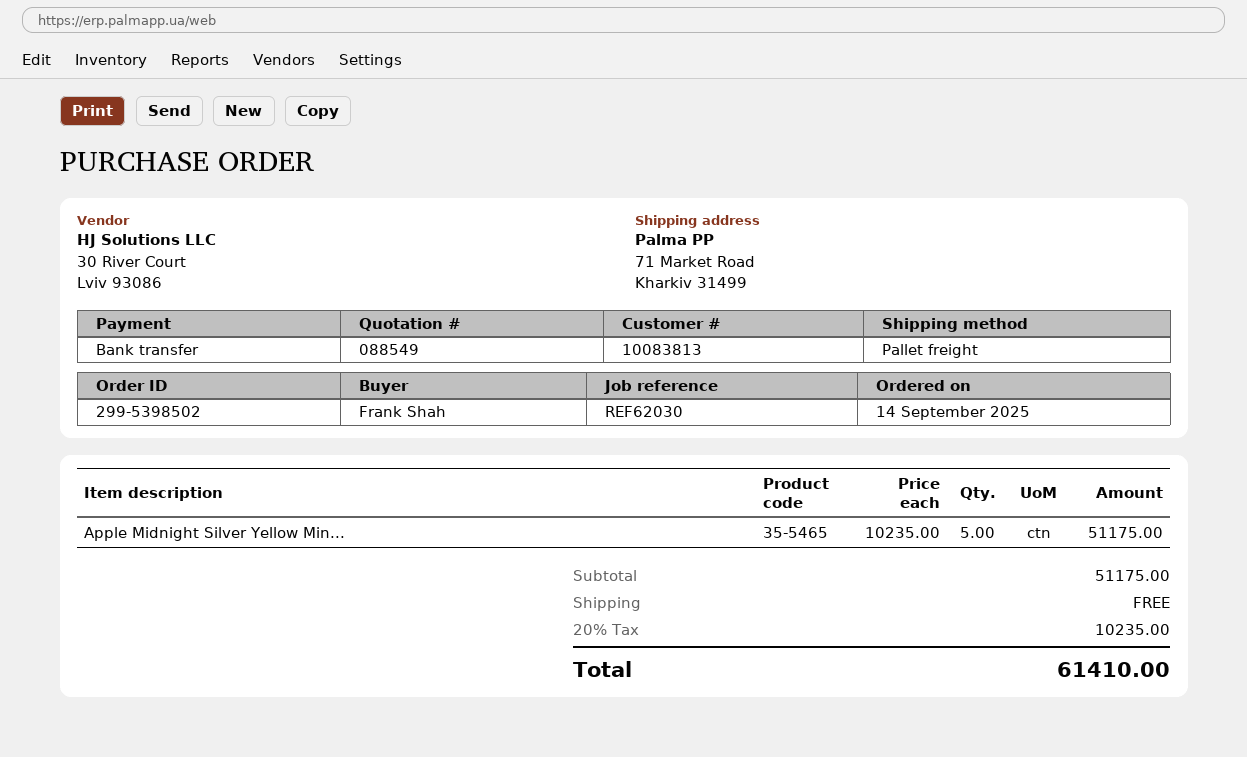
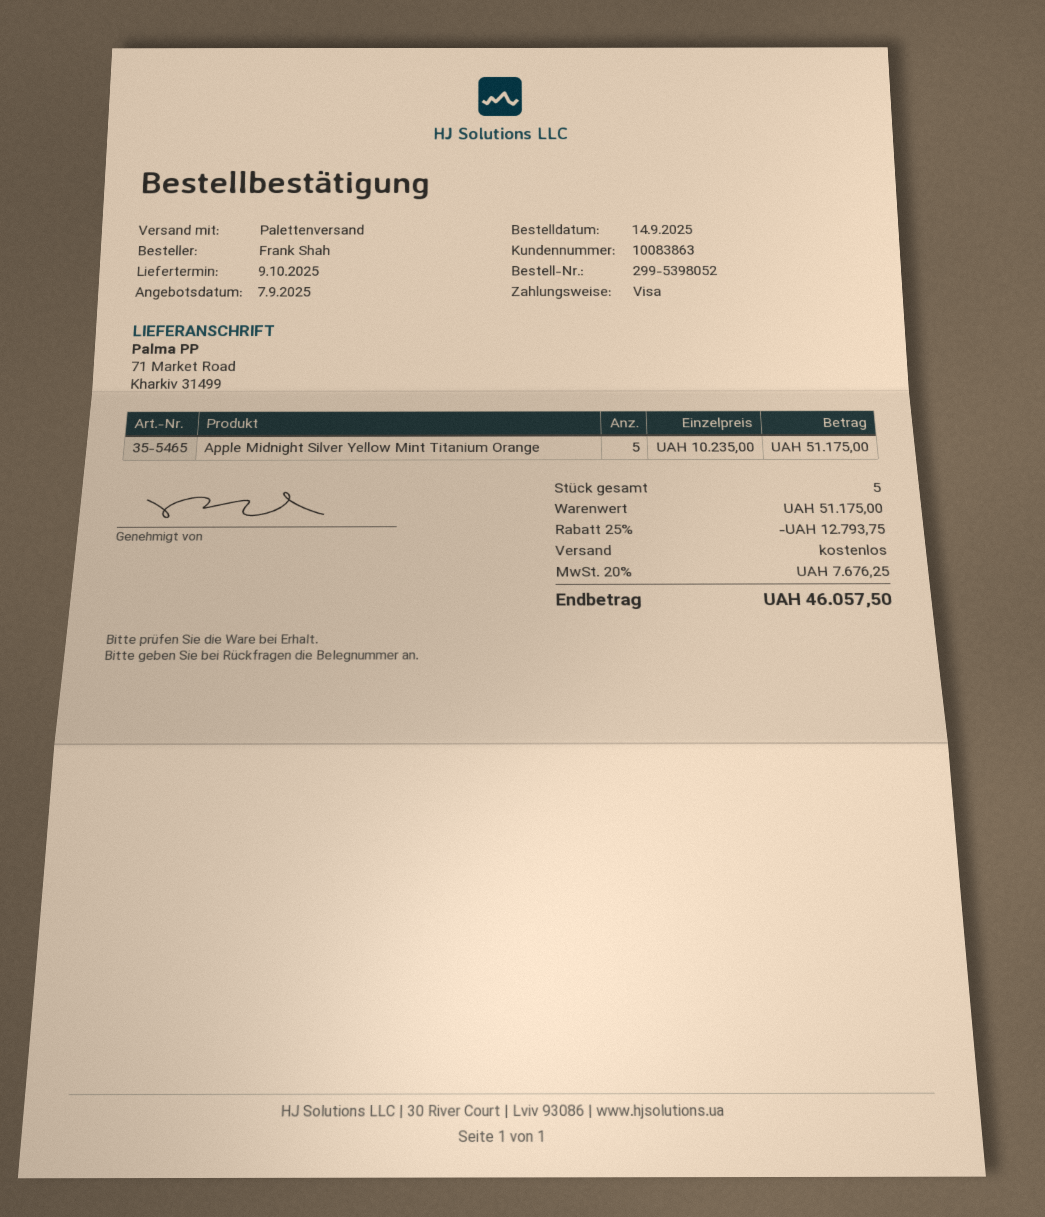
order number: 299-5398502 -> 299-5398052
customer number: 10083813 -> 10083863
payment method: bank transfer -> Visa
discount: none -> 25% = 12793.75
tax: 20% = 10235.00 -> 20% = 7676.25
total: 61410.00 -> 46057.50

